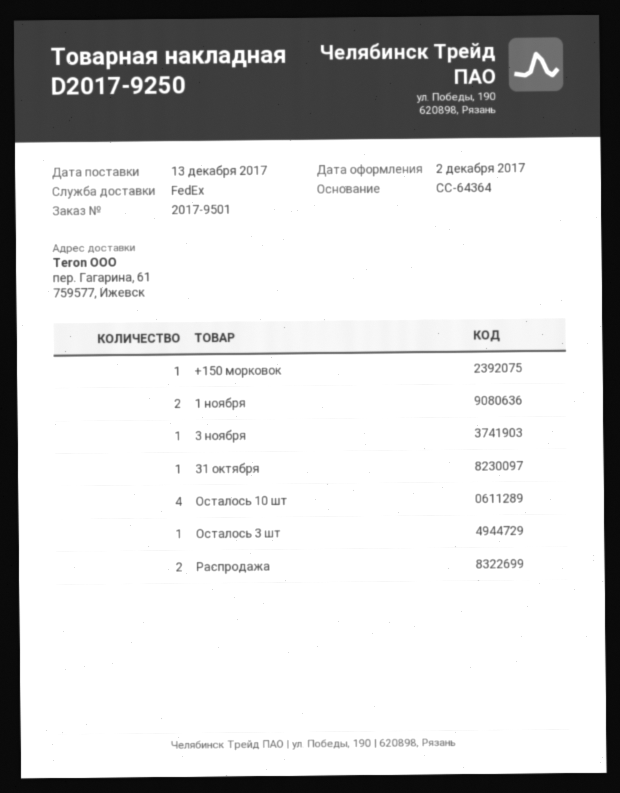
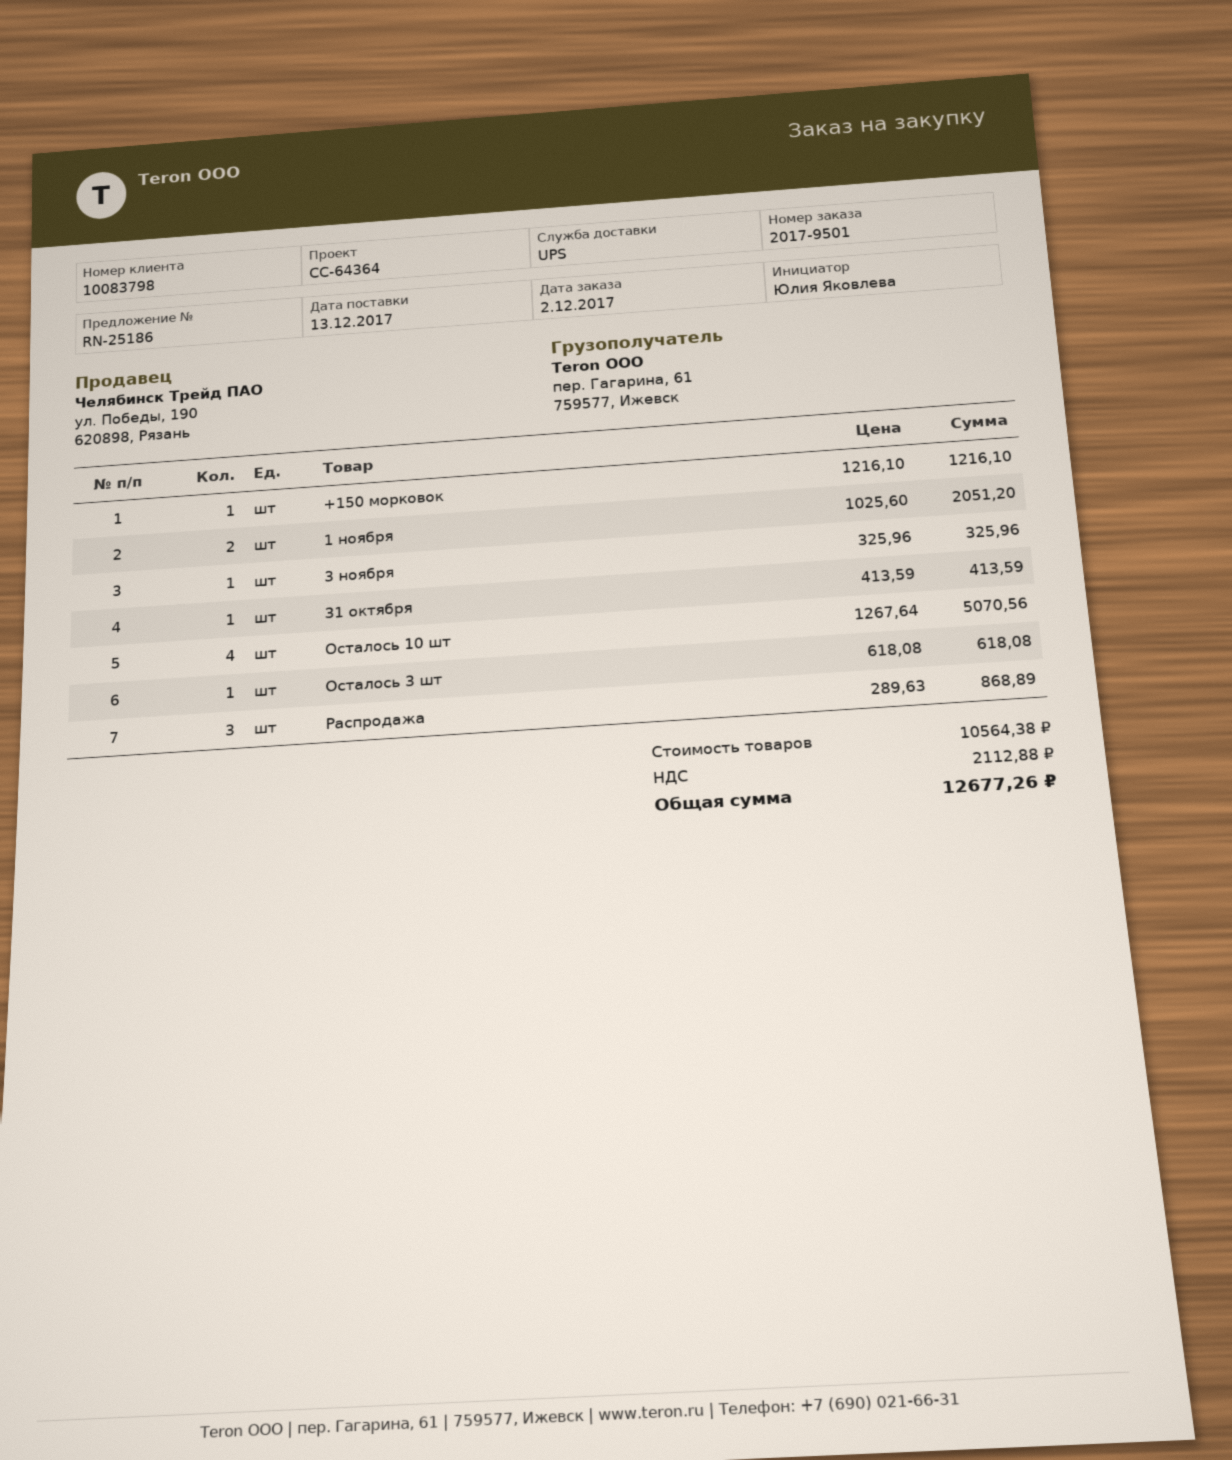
shipping method: FedEx -> UPS
Распродажа: 2 -> 3

